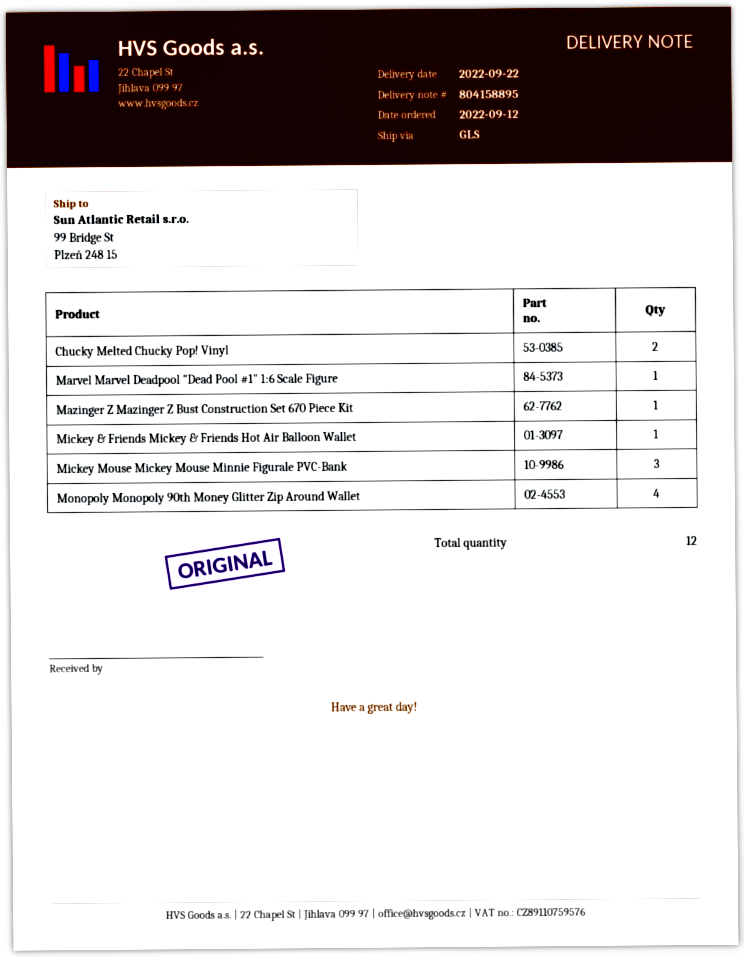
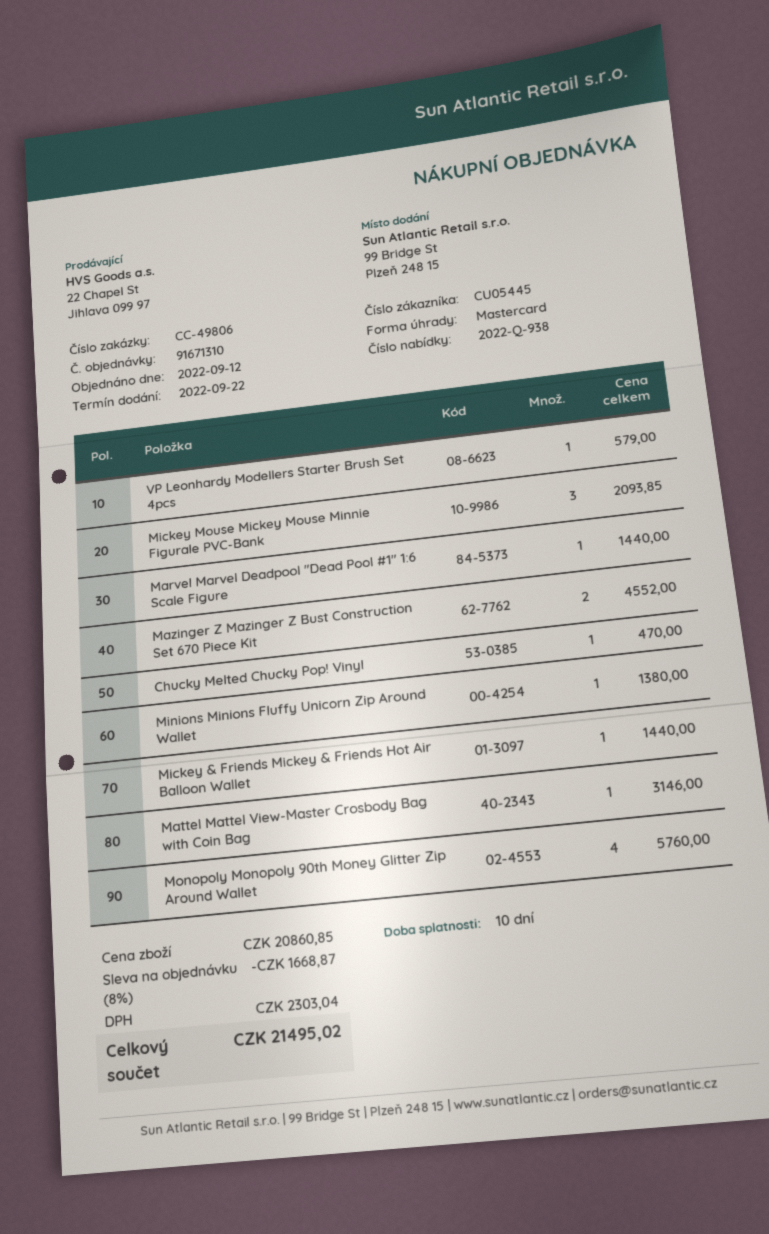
Chucky Melted Chucky Pop! Vinyl: 2 -> 1
Mazinger Z Mazinger Z Bust Construction Set 670 Piece Kit: 1 -> 2
VP Leonhardy Modellers Starter Brush Set 4pcs: none -> 1
Minions Minions Fluffy Unicorn Zip Around Wallet: none -> 1
Mattel Mattel View-Master Crosbody Bag with Coin Bag: none -> 1

